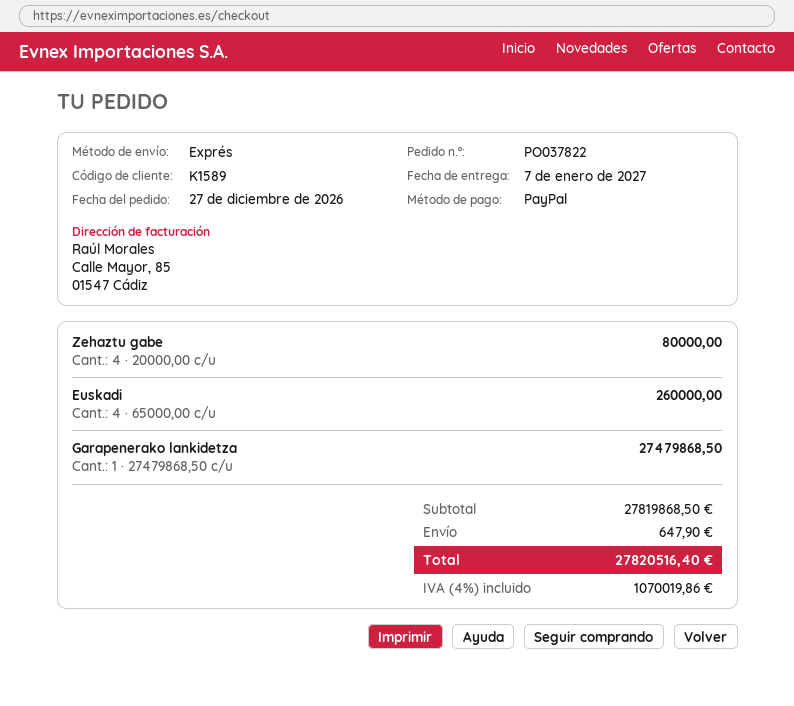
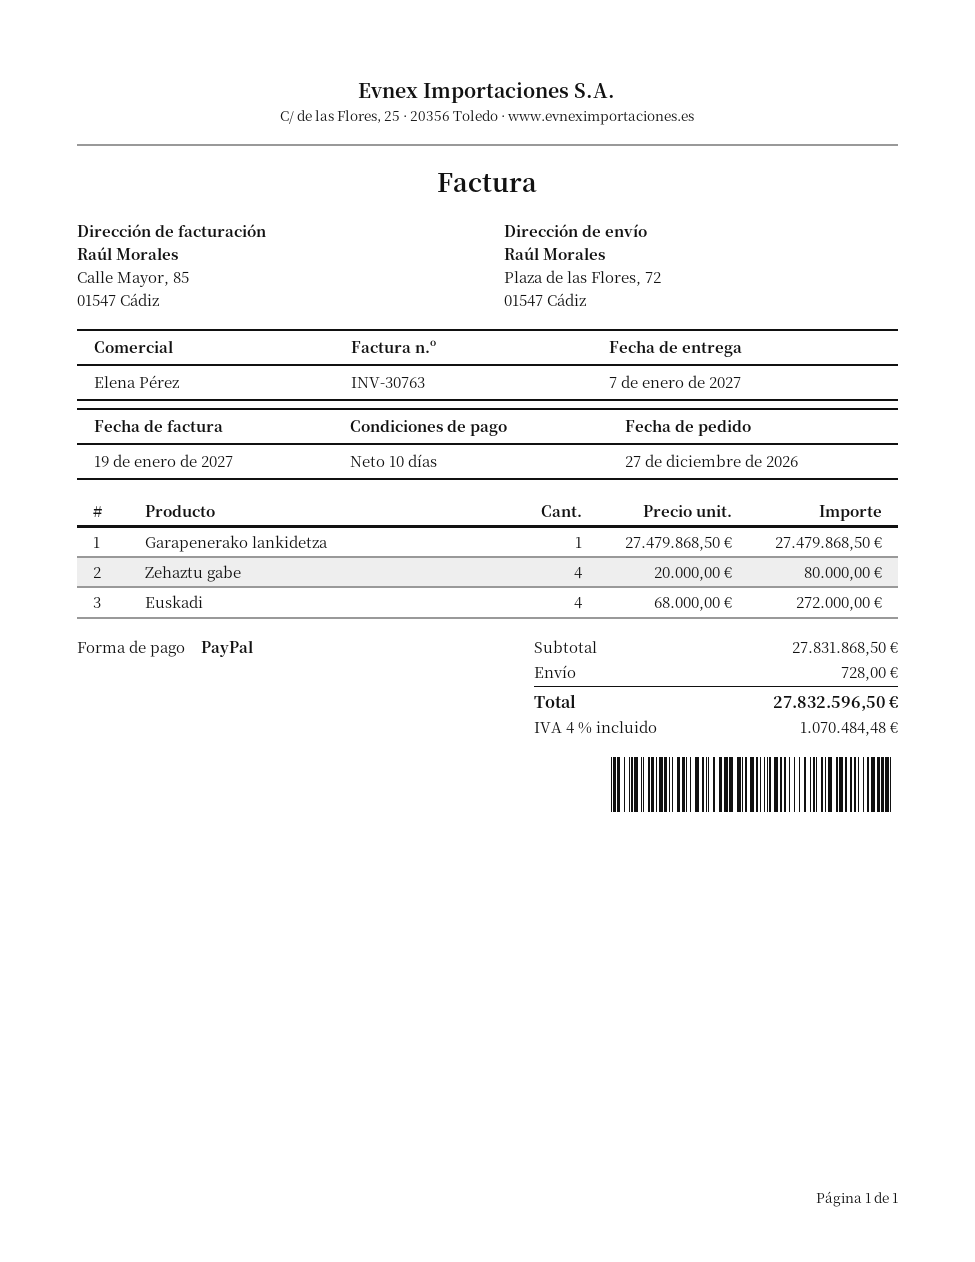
Euskadi: 4 x 65000.00 = 260000.00 -> 4 x 68000.00 = 272000.00
subtotal: 27819868.50 -> 27831868.50
shipping: 647.90 -> 728.00
tax: 4% = 1070019.86 -> 4% = 1070484.48
total: 27820516.40 -> 27832596.50

